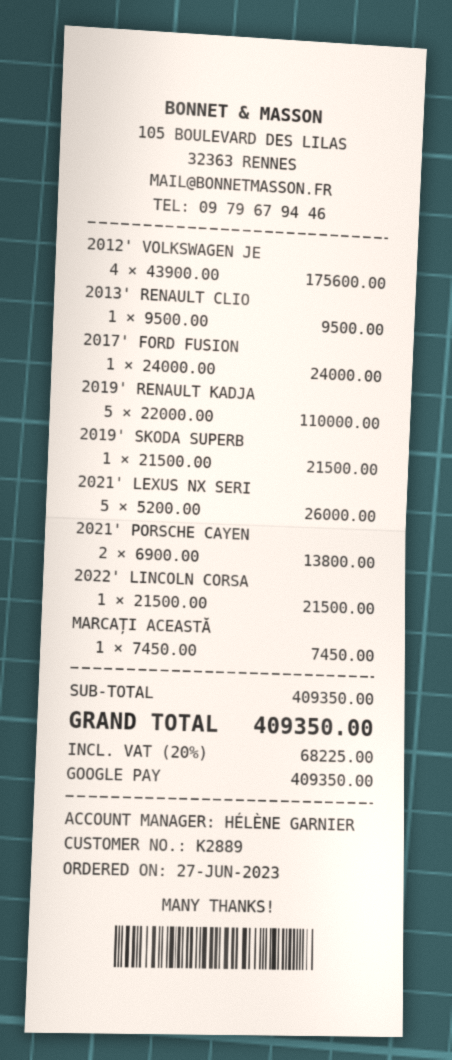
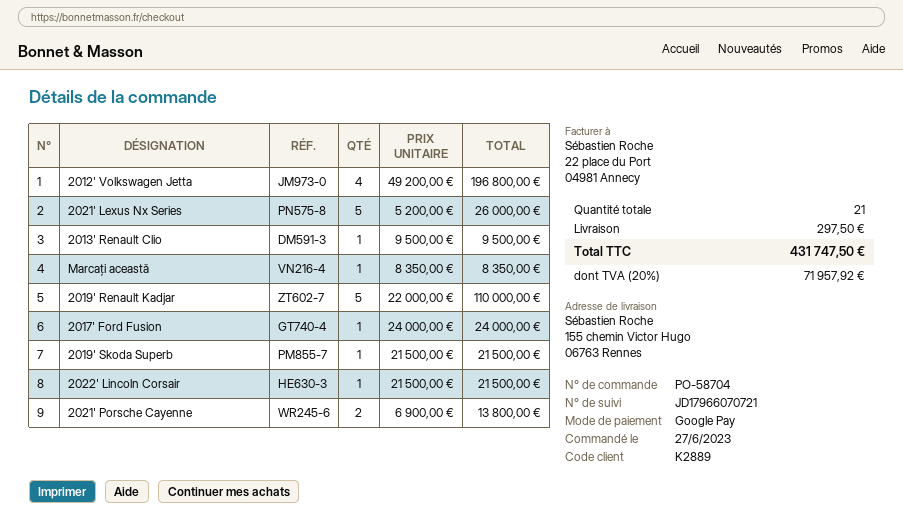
2012' VOLKSWAGEN JE: 4 x 43900.00 = 175600.00 -> 4 x 49200.00 = 196800.00
MARCAȚI ACEASTĂ: 1 x 7450.00 = 7450.00 -> 1 x 8350.00 = 8350.00
shipping: none -> 297.50
tax: 20% = 68225.00 -> 20% = 71957.92
total: 409350.00 -> 431747.50

